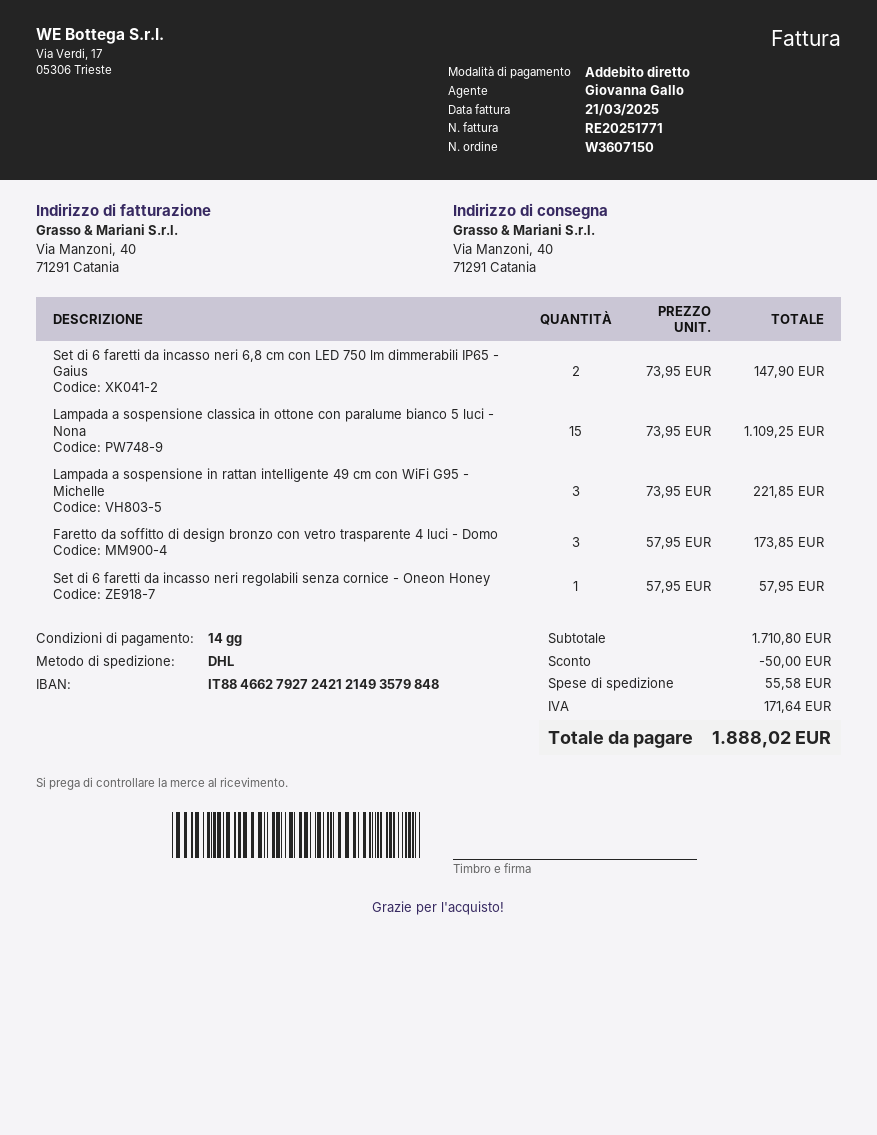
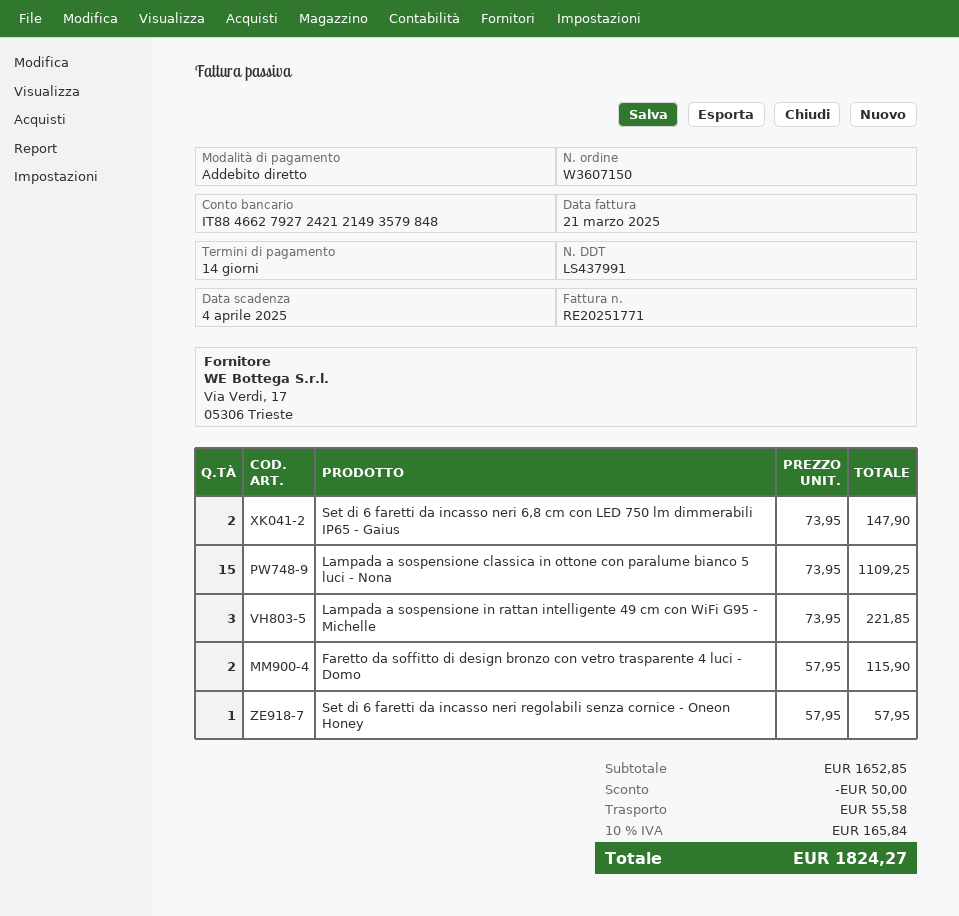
Faretto da soffitto di design bronzo con vetro trasparente 4 luci - Domo: 3 x 57.95 = 173.85 -> 2 x 57.95 = 115.90
subtotal: 1710.80 -> 1652.85
tax: 171.64 -> 165.84
total: 1888.02 -> 1824.27

